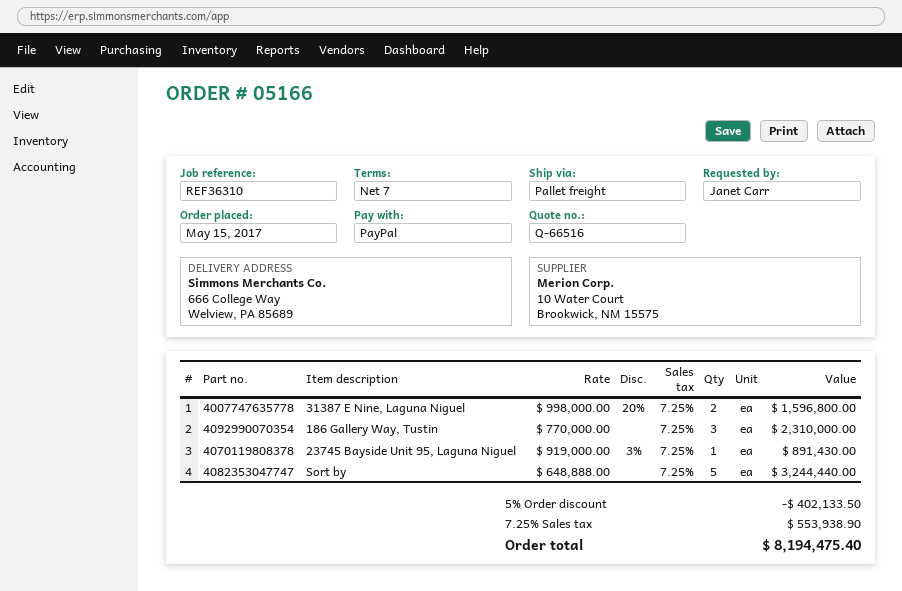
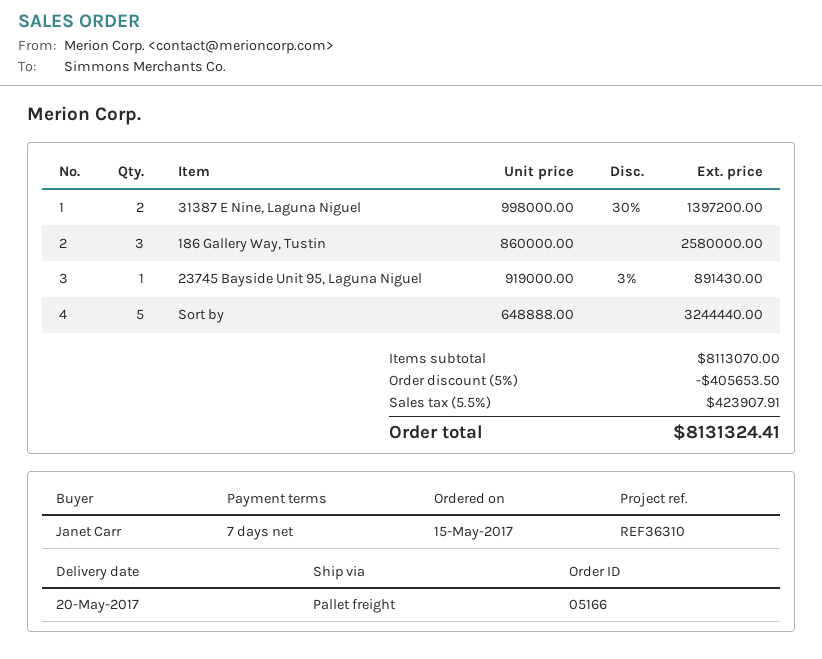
31387 E Nine, Laguna Niguel: 2 x 998000.00 - 20% = 1596800.00 -> 2 x 998000.00 - 30% = 1397200.00
186 Gallery Way, Tustin: 3 x 770000.00 = 2310000.00 -> 3 x 860000.00 = 2580000.00
discount: 5% = 402133.50 -> 5% = 405653.50
tax: 7.25% = 553938.90 -> 5.5% = 423907.91
total: 8194475.40 -> 8131324.41

